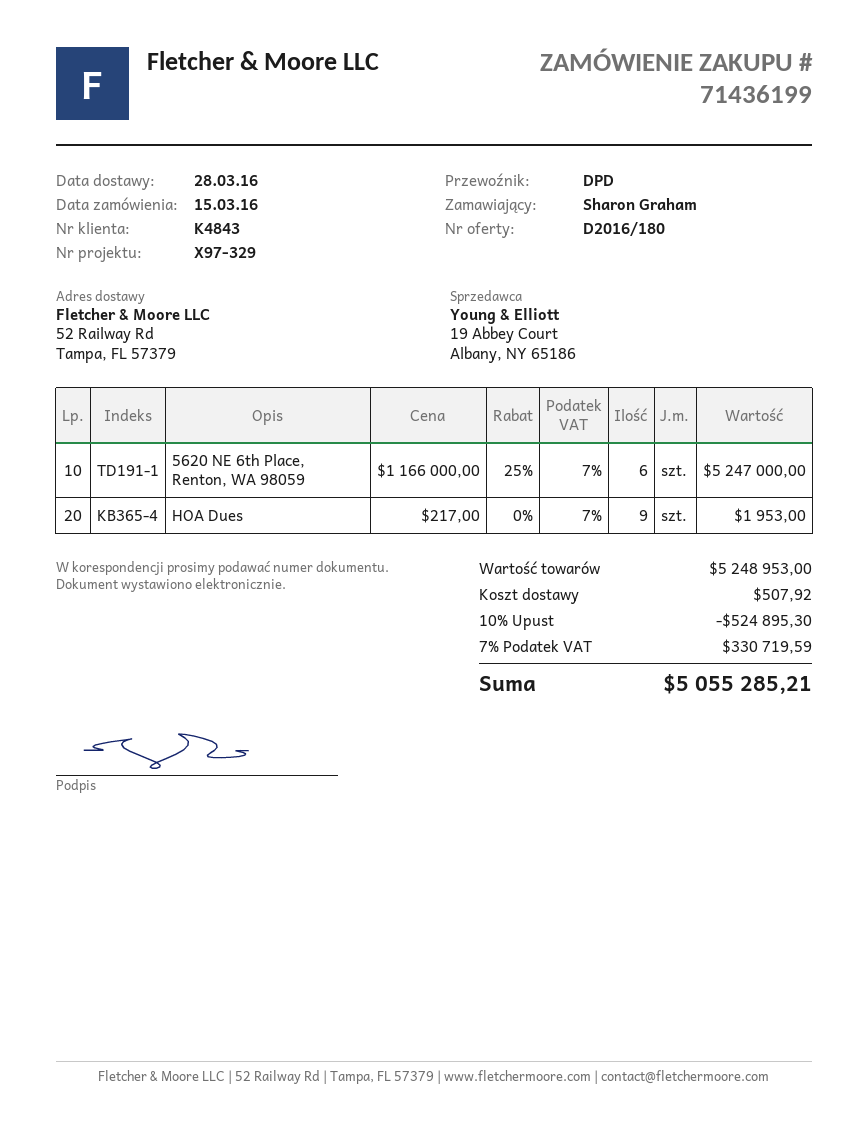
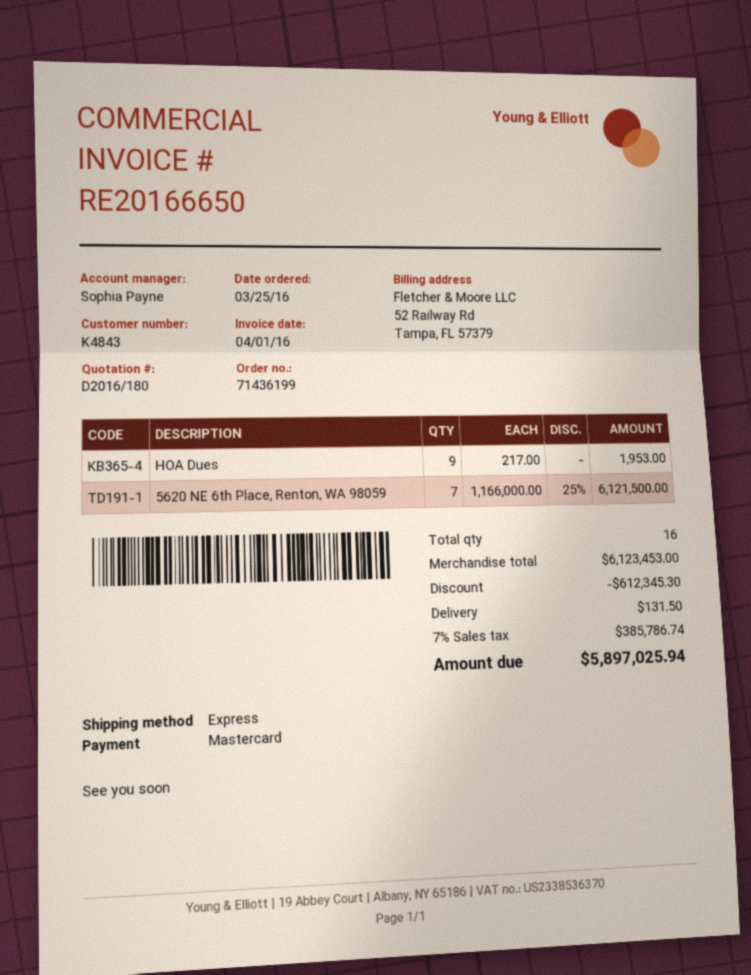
order date: 2016-03-15 -> 2016-03-25
shipping method: DPD -> express
5620 NE 6th Place, Renton, WA 98059: 6 x 1166000.00 - 25% = 5247000.00 -> 7 x 1166000.00 - 25% = 6121500.00
subtotal: 5248953.00 -> 6123453.00
discount: 524895.30 -> 612345.30
shipping: 507.92 -> 131.50
tax: 7% = 330719.59 -> 7% = 385786.74
total: 5055285.21 -> 5897025.94

